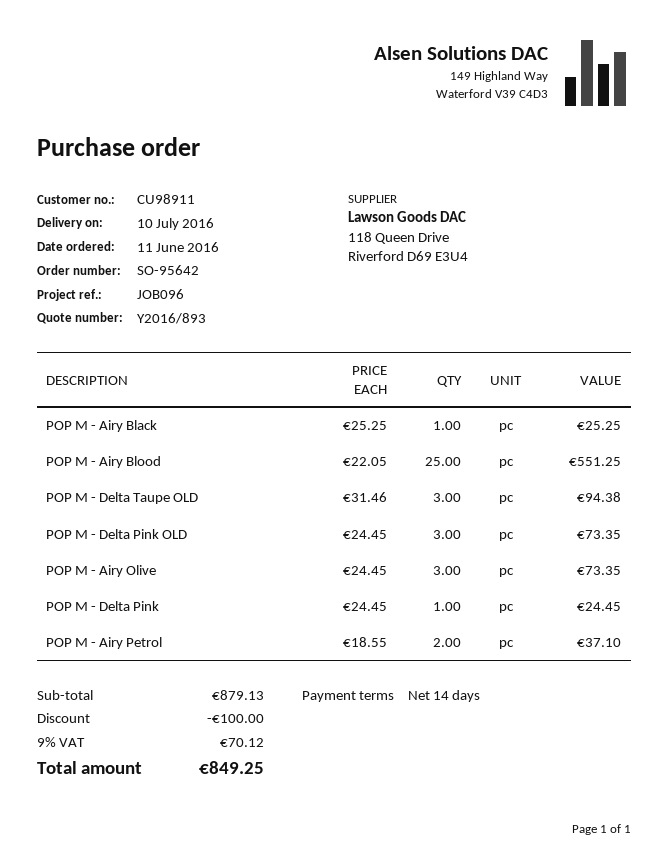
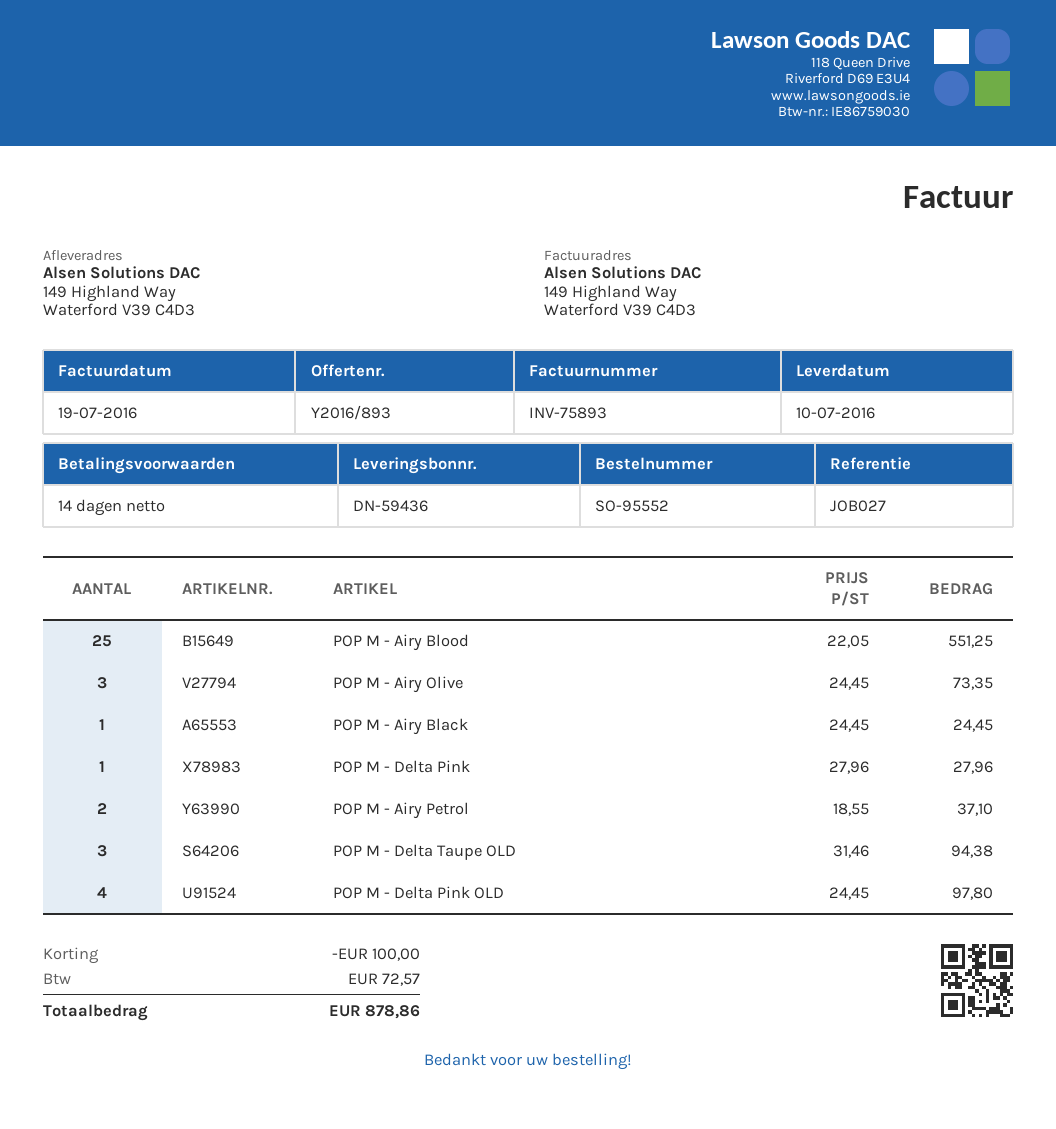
order number: SO-95642 -> SO-95552
reference: JOB096 -> JOB027
POP M - Airy Black: 1 x 25.25 = 25.25 -> 1 x 24.45 = 24.45
POP M - Delta Pink OLD: 3 x 24.45 = 73.35 -> 4 x 24.45 = 97.80
POP M - Delta Pink: 1 x 24.45 = 24.45 -> 1 x 27.96 = 27.96
tax: 70.12 -> 72.57
total: 849.25 -> 878.86

